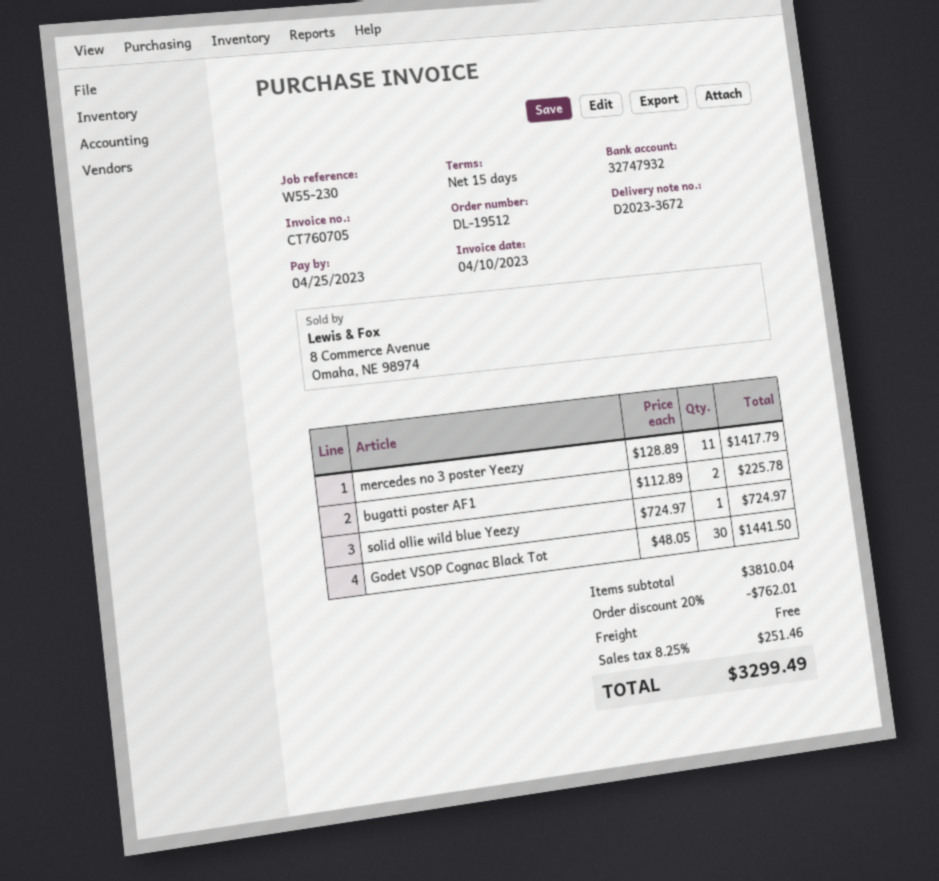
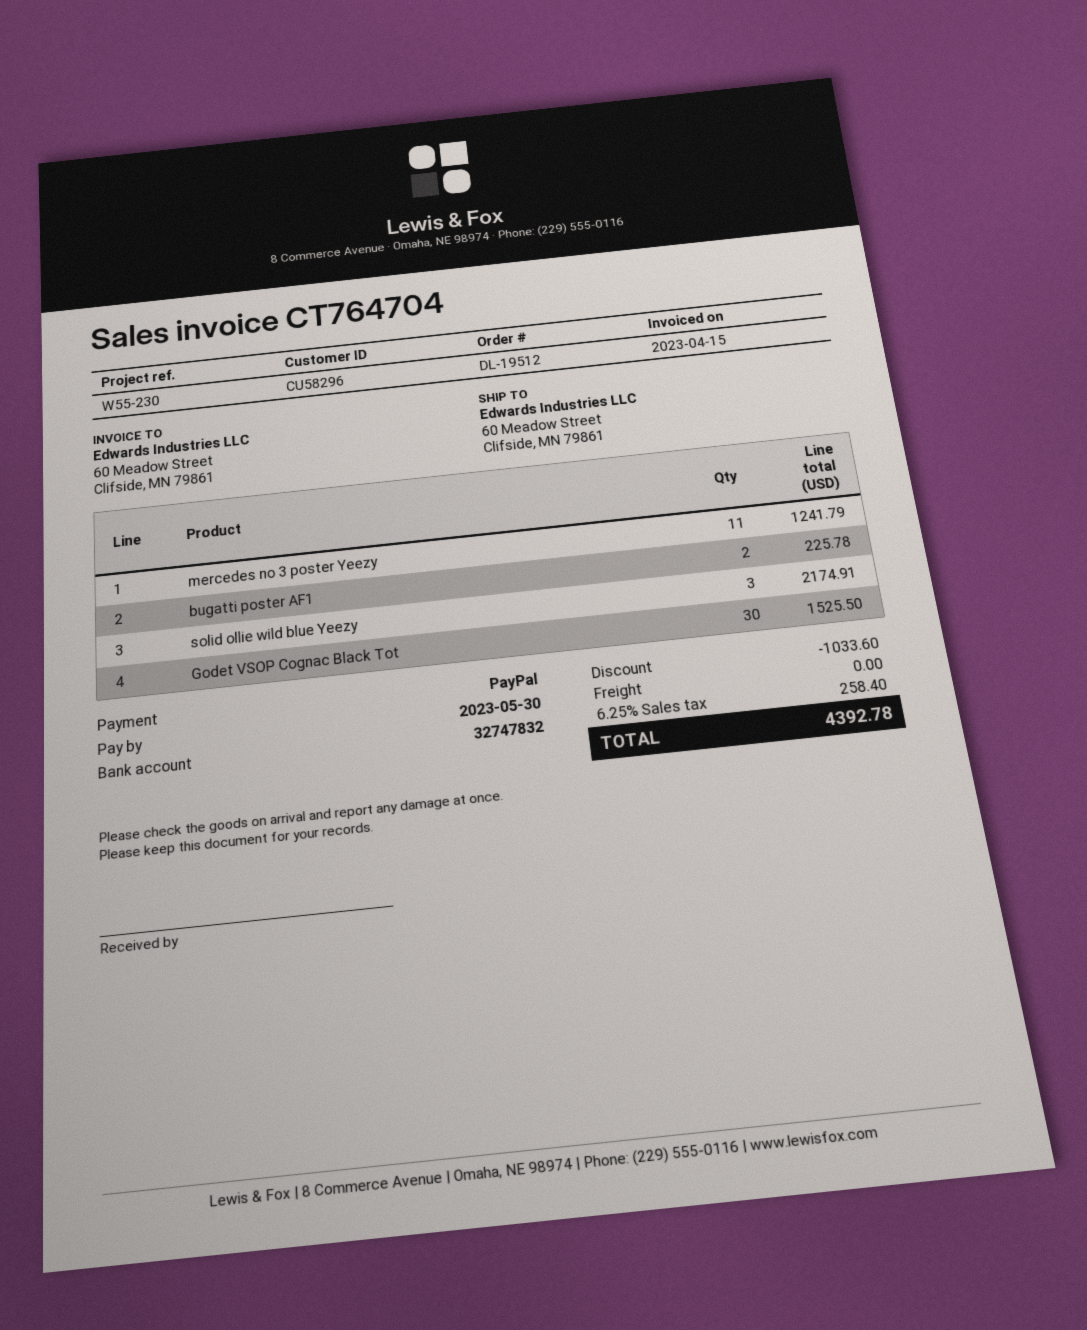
invoice number: CT760705 -> CT764704
invoice date: 2023-04-10 -> 2023-04-15
due date: 2023-04-25 -> 2023-05-30
bank account: 32747932 -> 32747832
mercedes no 3 poster Yeezy: 11 for 1417.79 -> 11 for 1241.79
solid ollie wild blue Yeezy: 1 for 724.97 -> 3 for 2174.91
Godet VSOP Cognac Black Tot: 30 for 1441.50 -> 30 for 1525.50
discount: 762.01 -> 1033.60
tax: 8.25% = 251.46 -> 6.25% = 258.40
total: 3299.49 -> 4392.78

